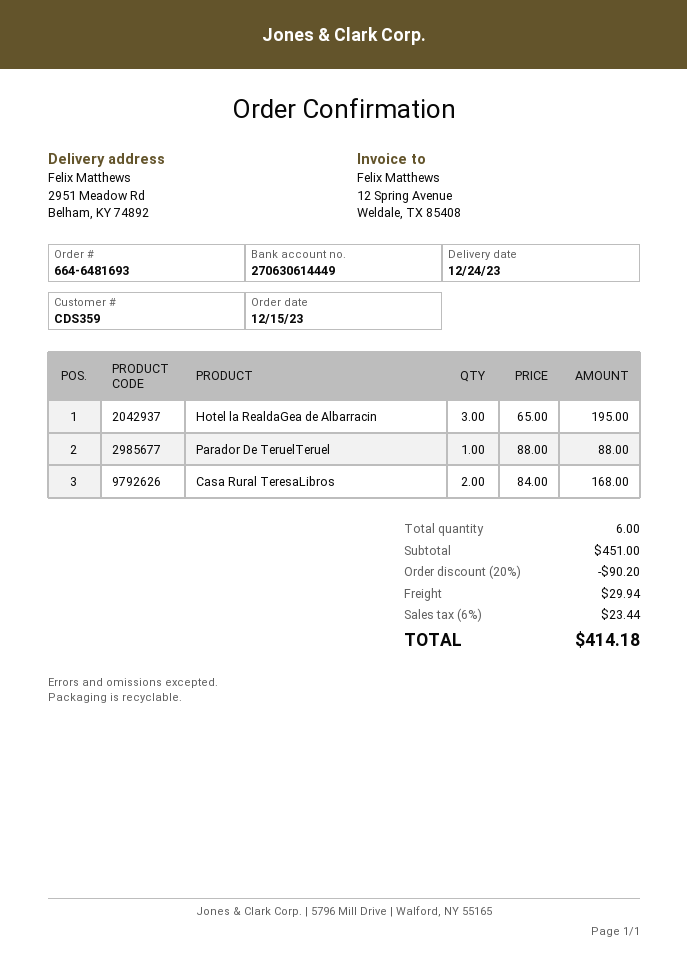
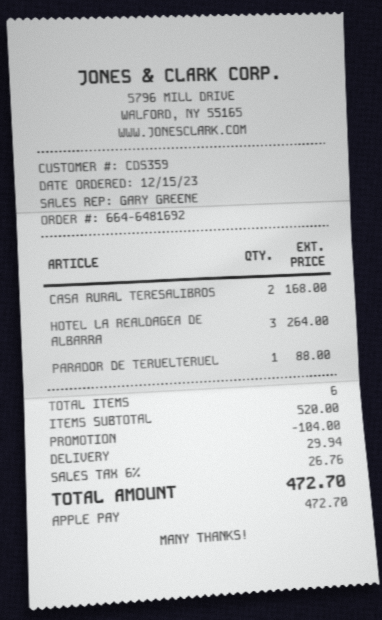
order number: 664-6481693 -> 664-6481692
Hotel la RealdaGea de Albarracin: 3 for 195.00 -> 3 for 264.00
subtotal: 451.00 -> 520.00
discount: 90.20 -> 104.00
tax: 6% = 23.44 -> 6% = 26.76
total: 414.18 -> 472.70

